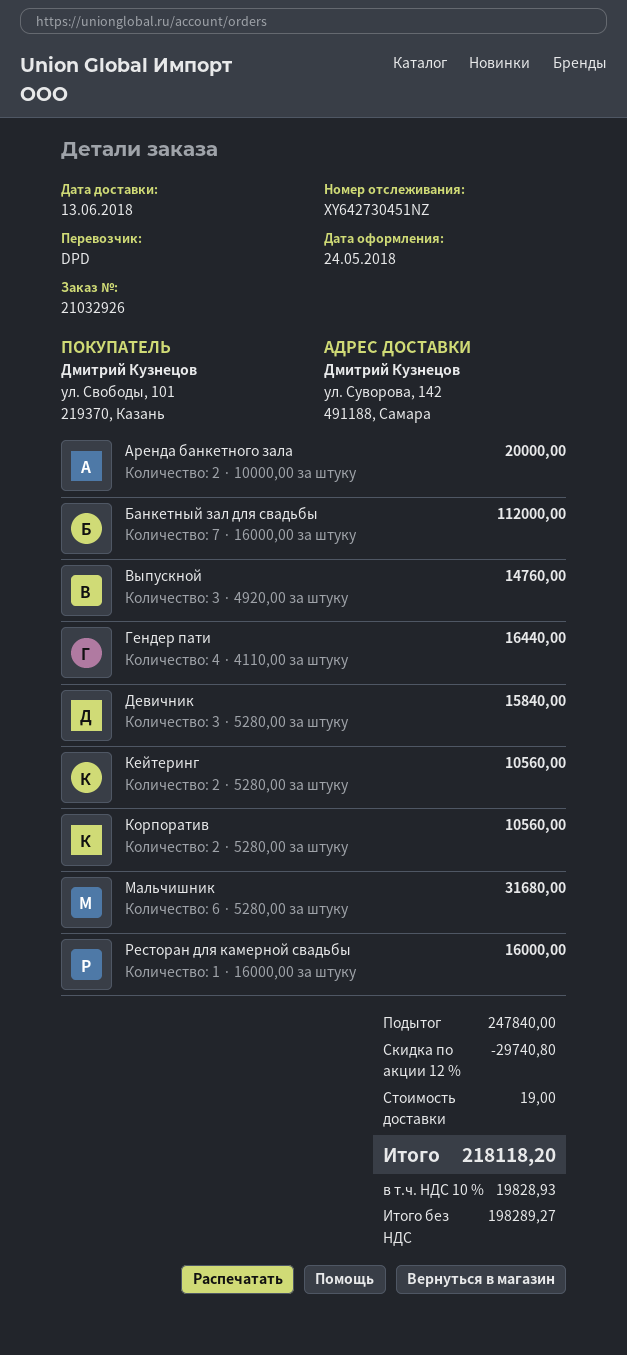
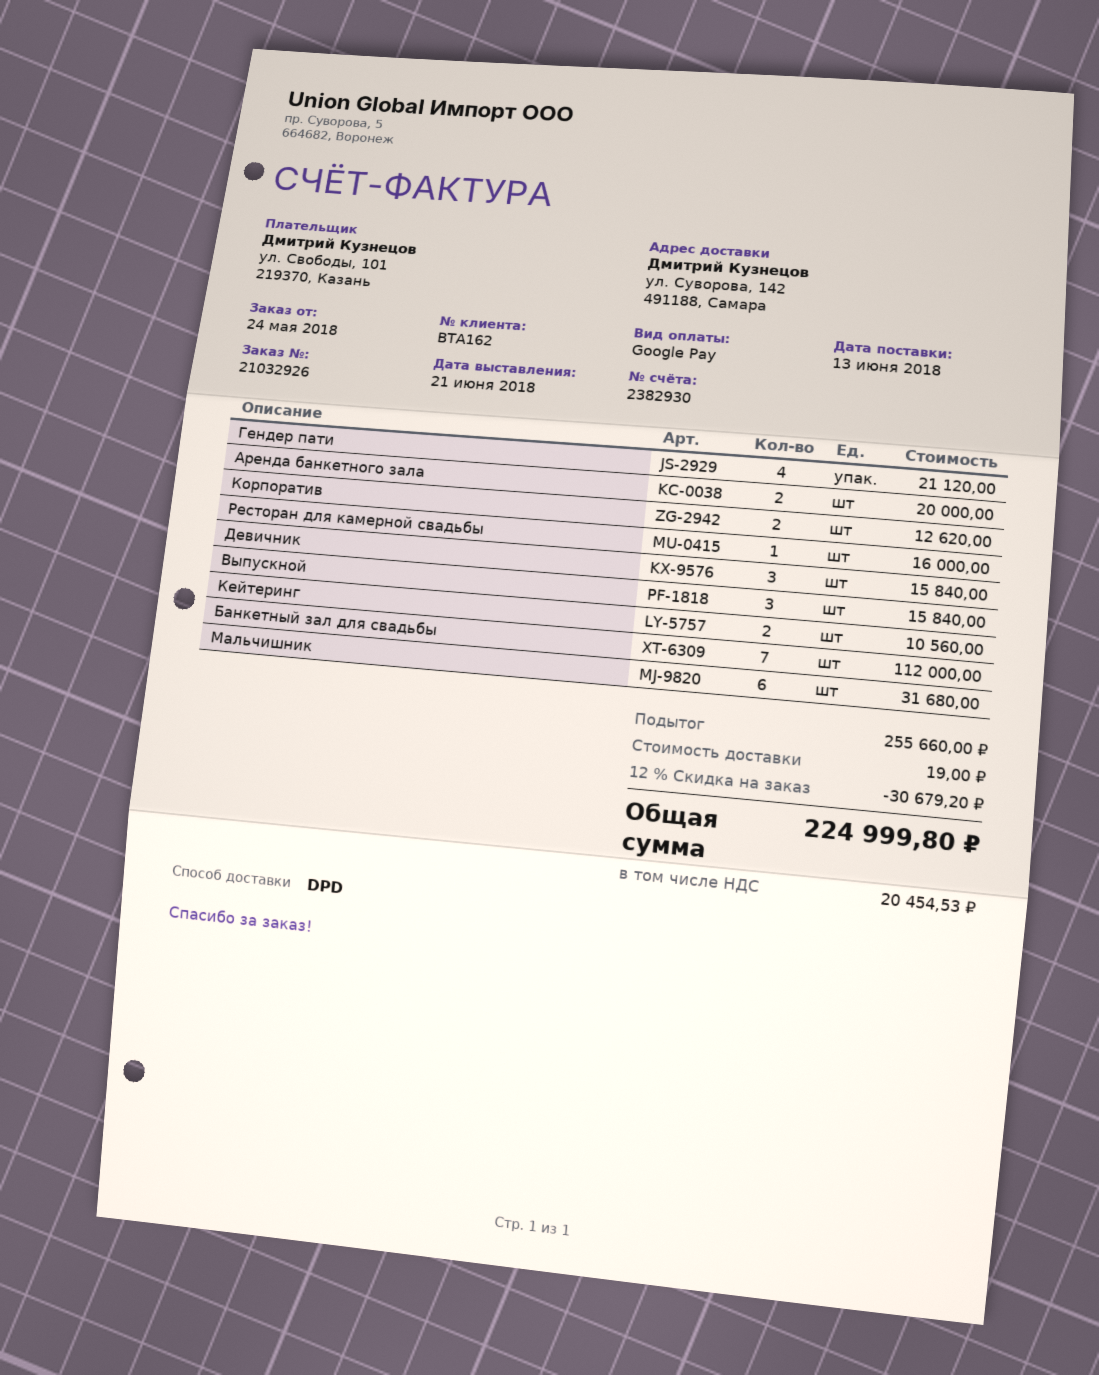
Выпускной: 3 for 14760.00 -> 3 for 15840.00
Гендер пати: 4 for 16440.00 -> 4 for 21120.00
Корпоратив: 2 for 10560.00 -> 2 for 12620.00
subtotal: 247840.00 -> 255660.00
discount: 12% = 29740.80 -> 12% = 30679.20
tax: 19828.93 -> 20454.53
total: 218118.20 -> 224999.80

